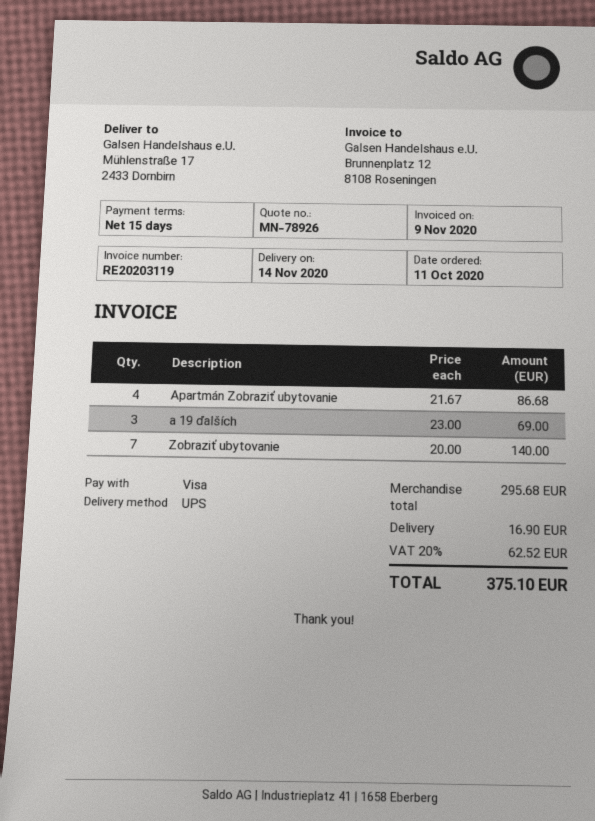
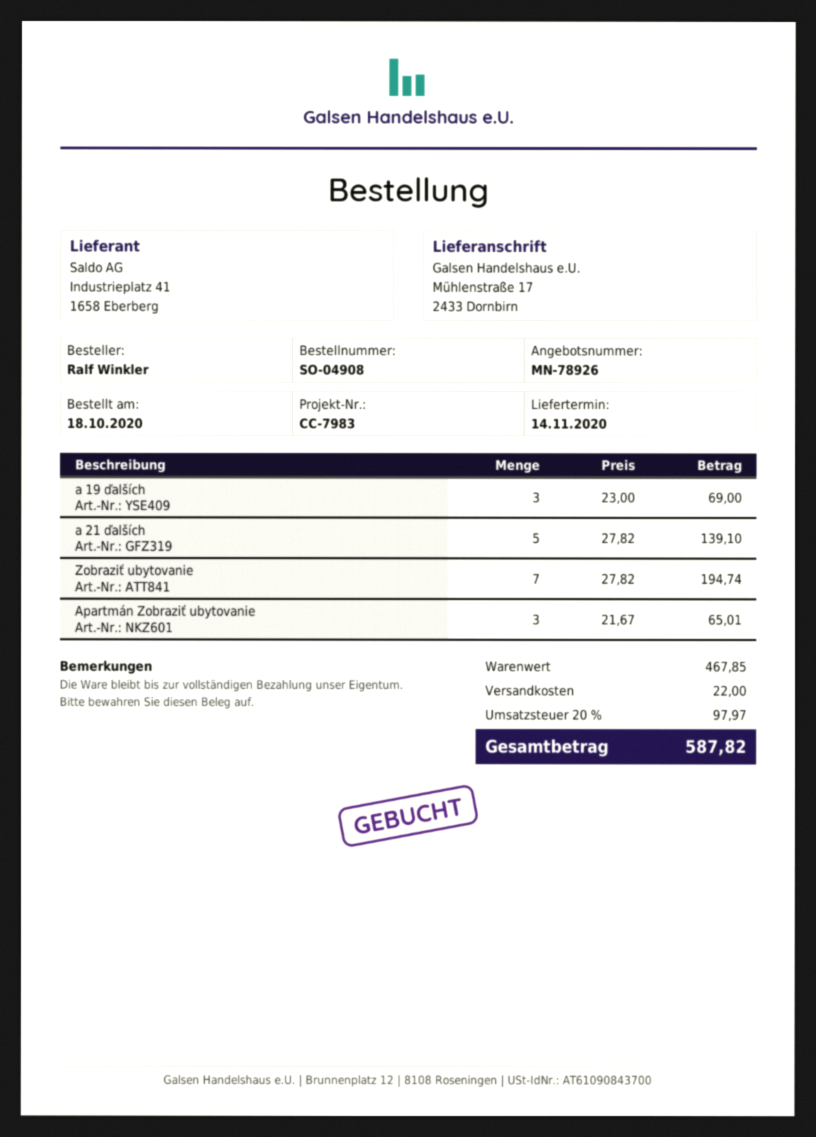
order date: 2020-10-11 -> 2020-10-18
Apartmán Zobraziť ubytovanie: 4 x 21.67 = 86.68 -> 3 x 21.67 = 65.01
Zobraziť ubytovanie: 7 x 20.00 = 140.00 -> 7 x 27.82 = 194.74
a 21 ďalších: none -> 5 x 27.82 = 139.10
subtotal: 295.68 -> 467.85
shipping: 16.90 -> 22.00
tax: 20% = 62.52 -> 20% = 97.97
total: 375.10 -> 587.82

